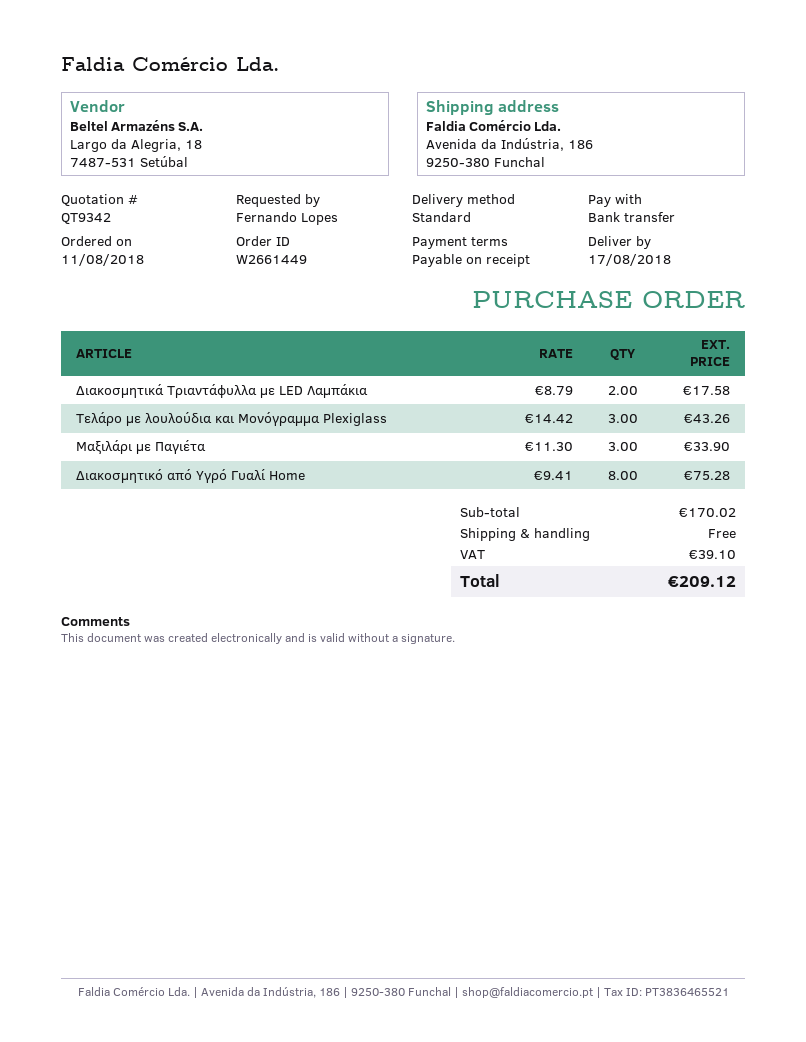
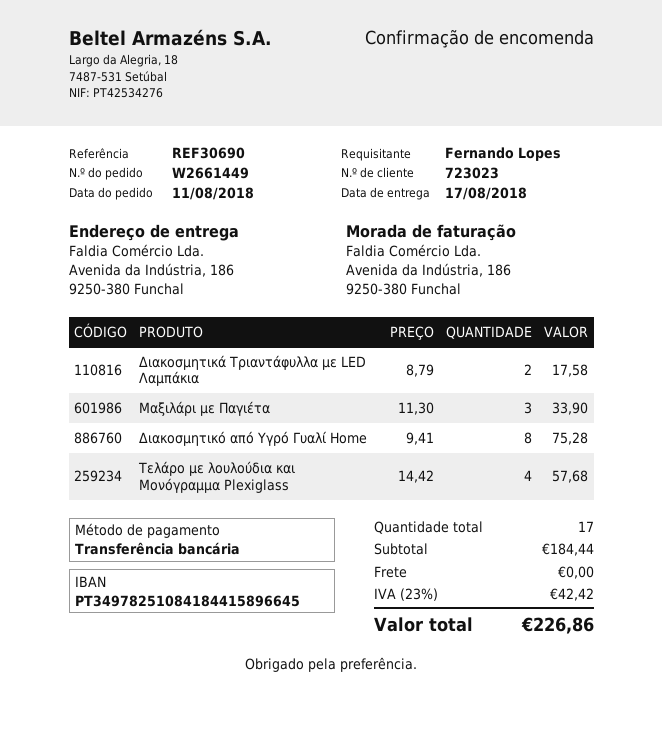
Τελάρο με λουλούδια και Μονόγραμμα Plexiglass: 3 x 14.42 = 43.26 -> 4 x 14.42 = 57.68
subtotal: 170.02 -> 184.44
tax: 39.10 -> 42.42
total: 209.12 -> 226.86

